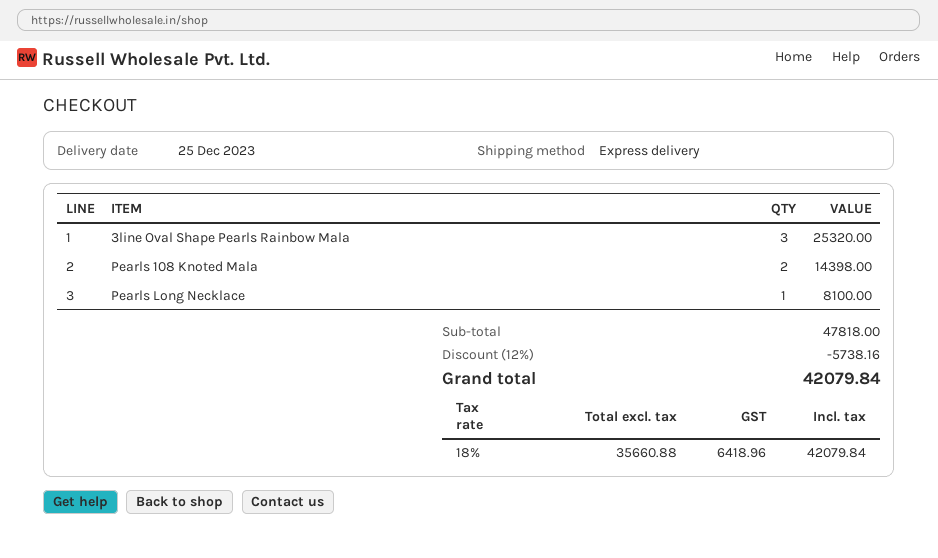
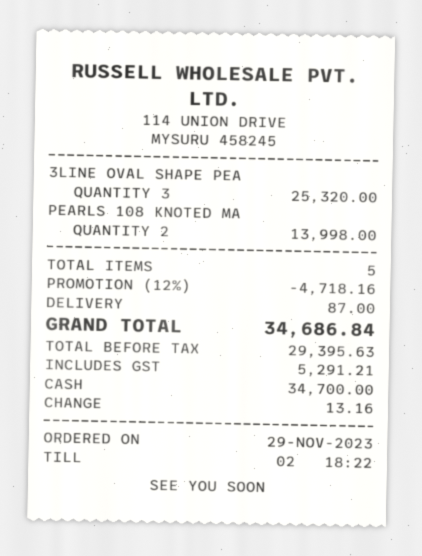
Pearls 108 Knoted Mala: 2 for 14398.00 -> 2 for 13998.00
Pearls Long Necklace: 1 for 8100.00 -> none
discount: 12% = 5738.16 -> 12% = 4718.16
shipping: none -> 87.00
net: 35660.88 -> 29395.63
tax: 6418.96 -> 5291.21
total: 42079.84 -> 34686.84

